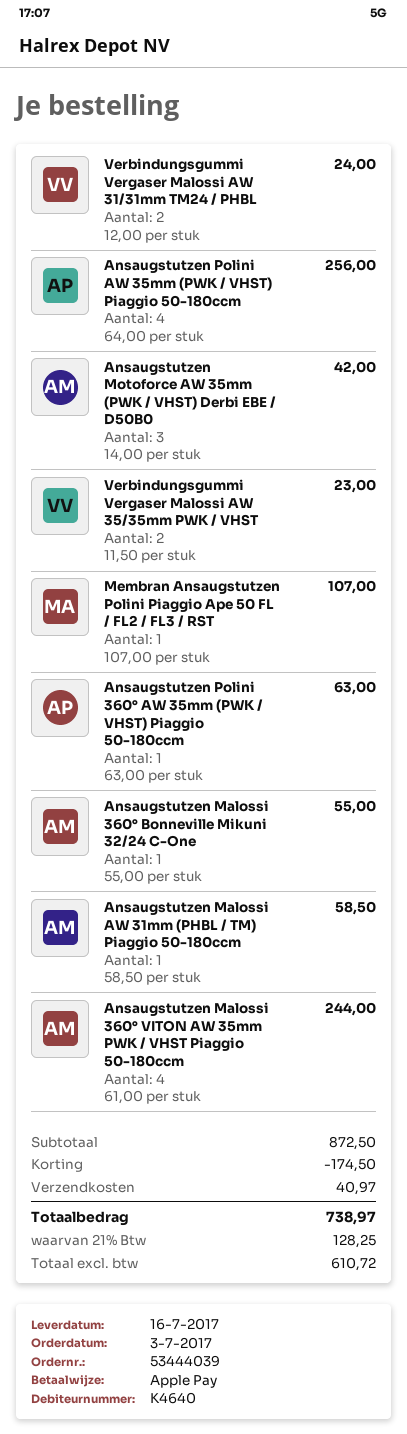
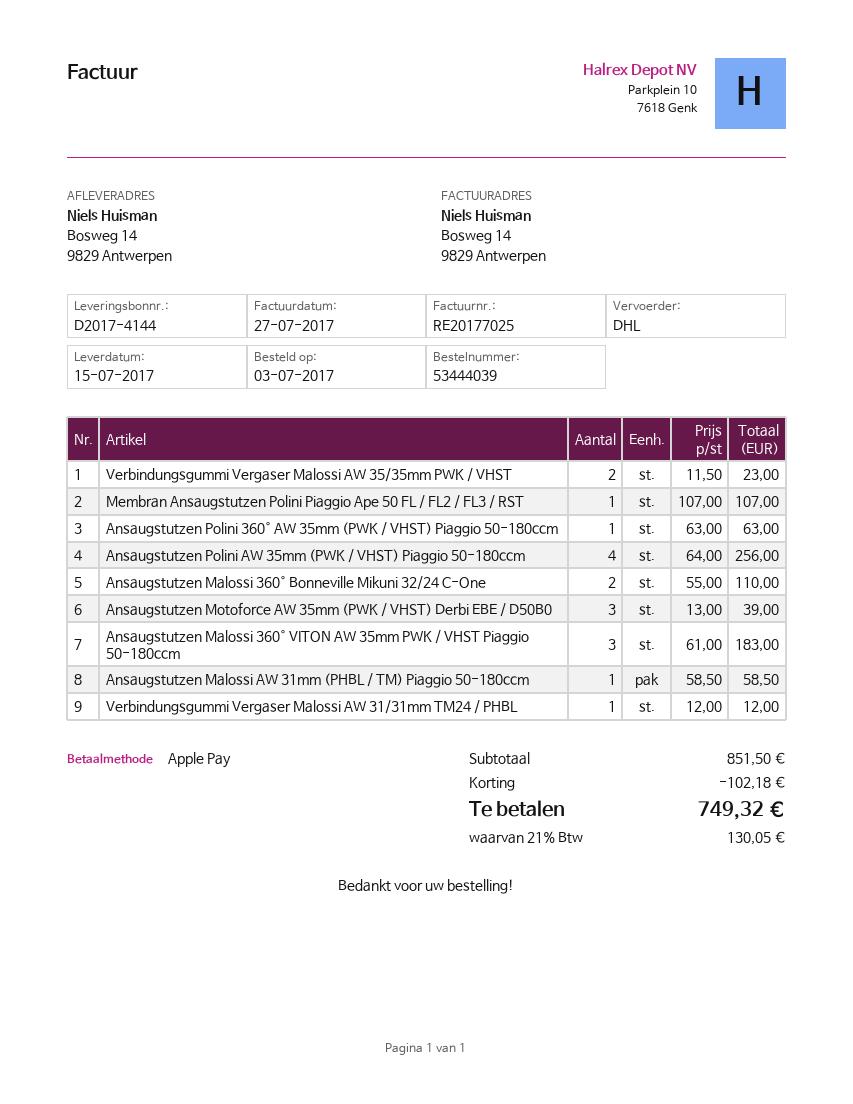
delivery date: 2017-07-16 -> 2017-07-15
Verbindungsgummi Vergaser Malossi AW 31/31mm TM24 / PHBL: 2 x 12.00 = 24.00 -> 1 x 12.00 = 12.00
Ansaugstutzen Motoforce AW 35mm (PWK / VHST) Derbi EBE / D50B0: 3 x 14.00 = 42.00 -> 3 x 13.00 = 39.00
Ansaugstutzen Malossi 360° Bonneville Mikuni 32/24 C-One: 1 x 55.00 = 55.00 -> 2 x 55.00 = 110.00
Ansaugstutzen Malossi 360° VITON AW 35mm PWK / VHST Piaggio 50-180ccm: 4 x 61.00 = 244.00 -> 3 x 61.00 = 183.00
subtotal: 872.50 -> 851.50
discount: 174.50 -> 102.18
shipping: 40.97 -> none
tax: 21% = 128.25 -> 21% = 130.05
total: 738.97 -> 749.32

